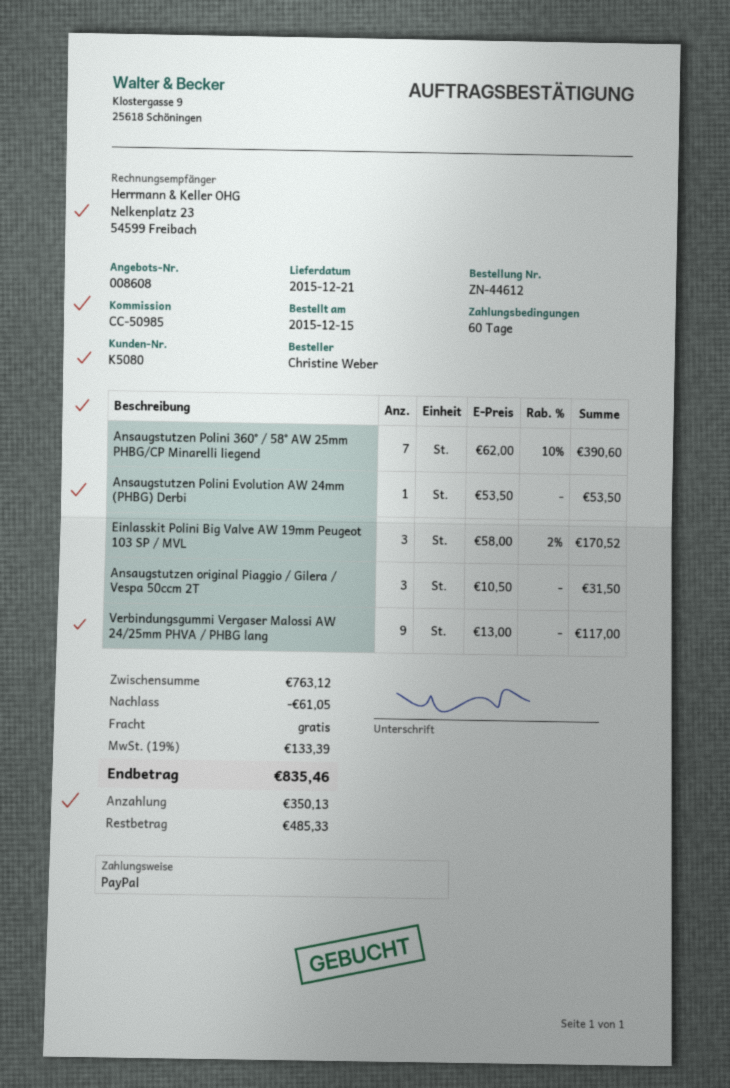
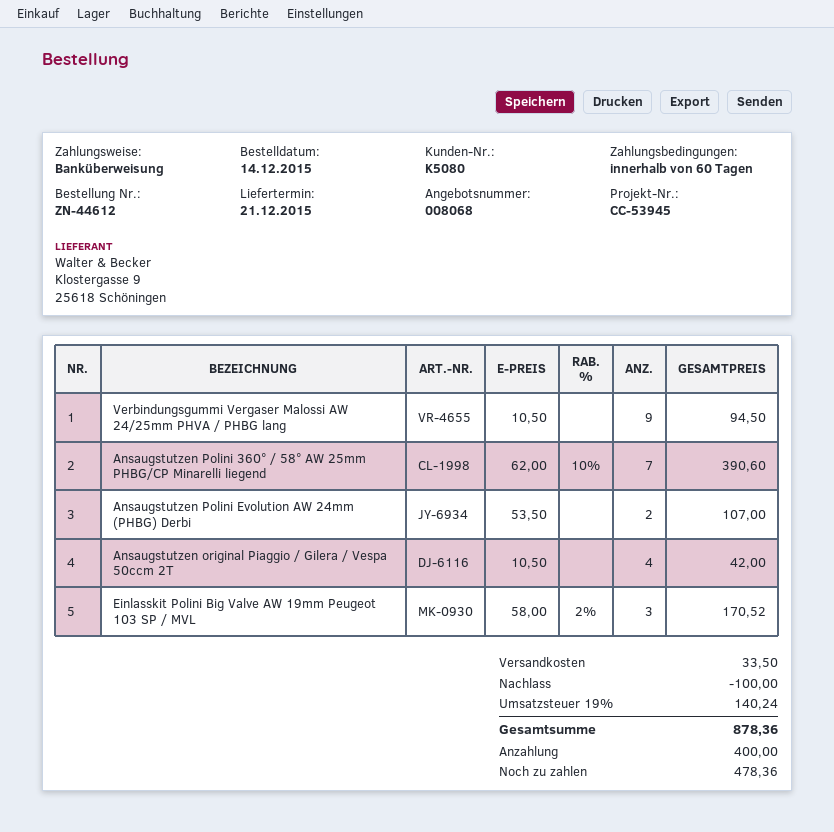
quote number: 008608 -> 008068
order date: 2015-12-15 -> 2015-12-14
reference: CC-50985 -> CC-53945
payment method: PayPal -> bank transfer
Ansaugstutzen Polini Evolution AW 24mm (PHBG) Derbi: 1 x 53.50 = 53.50 -> 2 x 53.50 = 107.00
Ansaugstutzen original Piaggio / Gilera / Vespa 50ccm 2T: 3 x 10.50 = 31.50 -> 4 x 10.50 = 42.00
Verbindungsgummi Vergaser Malossi AW 24/25mm PHVA / PHBG lang: 9 x 13.00 = 117.00 -> 9 x 10.50 = 94.50
discount: 61.05 -> 100.00
shipping: 0.00 -> 33.50
tax: 19% = 133.39 -> 19% = 140.24
total: 835.46 -> 878.36
deposit: 350.13 -> 400.00
balance: 485.33 -> 478.36

